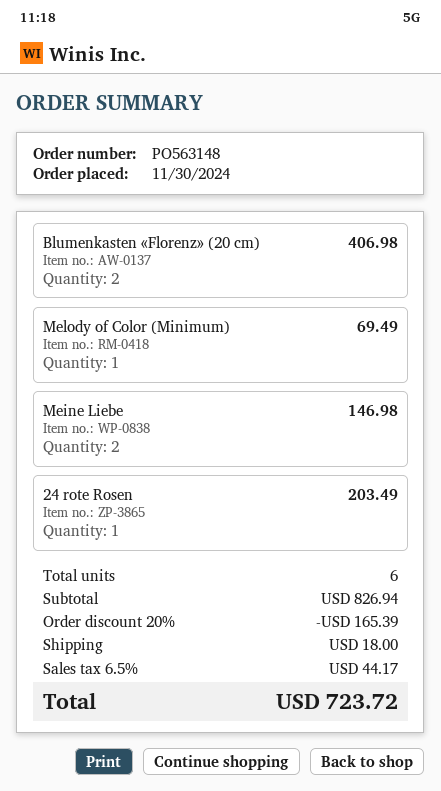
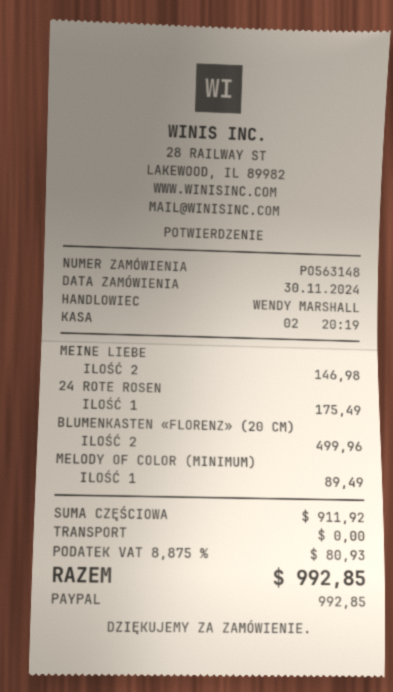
Blumenkasten «Florenz» (20 cm): 2 for 406.98 -> 2 for 499.96
Melody of Color (Minimum): 1 for 69.49 -> 1 for 89.49
24 rote Rosen: 1 for 203.49 -> 1 for 175.49
subtotal: 826.94 -> 911.92
discount: 20% = 165.39 -> none
shipping: 18.00 -> 0.00
tax: 6.5% = 44.17 -> 8.875% = 80.93
total: 723.72 -> 992.85

